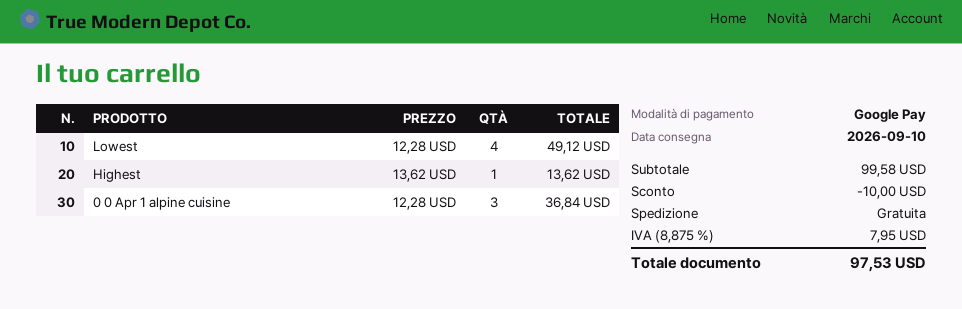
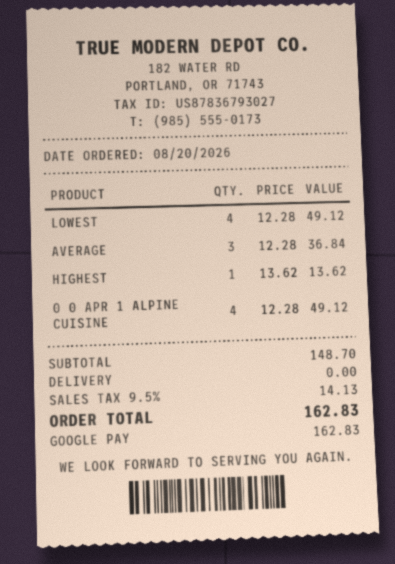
0 0 Apr 1 alpine cuisine: 3 x 12.28 = 36.84 -> 4 x 12.28 = 49.12
AVERAGE: none -> 3 x 12.28 = 36.84
subtotal: 99.58 -> 148.70
discount: 10.00 -> none
tax: 8.875% = 7.95 -> 9.5% = 14.13
total: 97.53 -> 162.83

